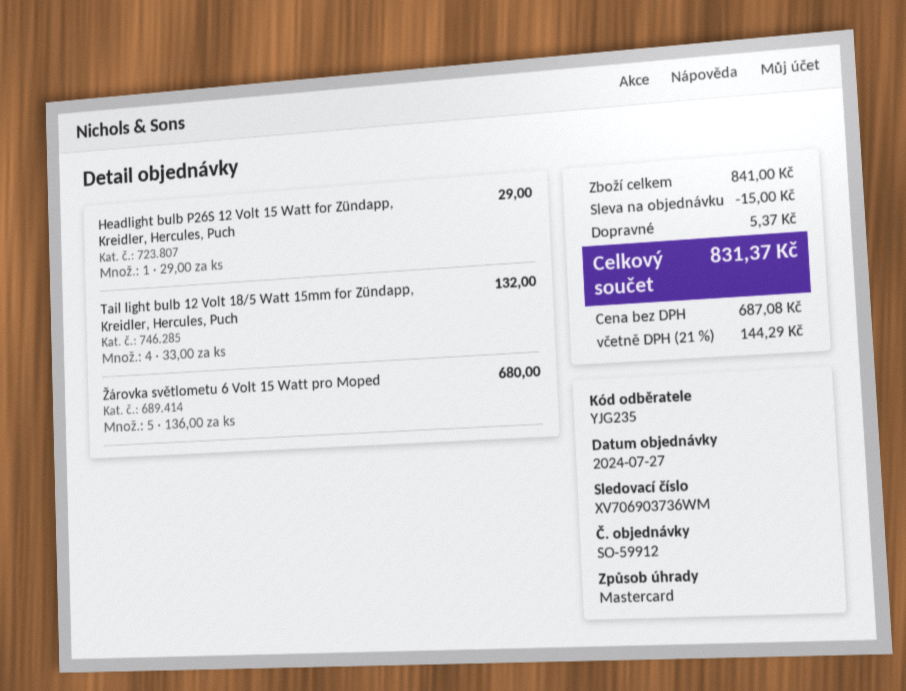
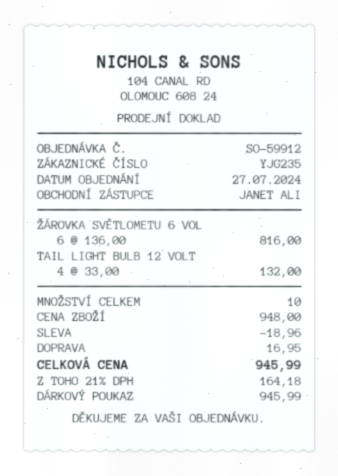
payment method: Mastercard -> gift card
Headlight bulb P26S 12 Volt 15 Watt for Zündapp, Kreidler, Hercules, Puch: 1 x 29.00 = 29.00 -> none
Žárovka světlometu 6 Volt 15 Watt pro Moped: 5 x 136.00 = 680.00 -> 6 x 136.00 = 816.00
subtotal: 841.00 -> 948.00
discount: 15.00 -> 18.96
shipping: 5.37 -> 16.95
tax: 21% = 144.29 -> 21% = 164.18
total: 831.37 -> 945.99

